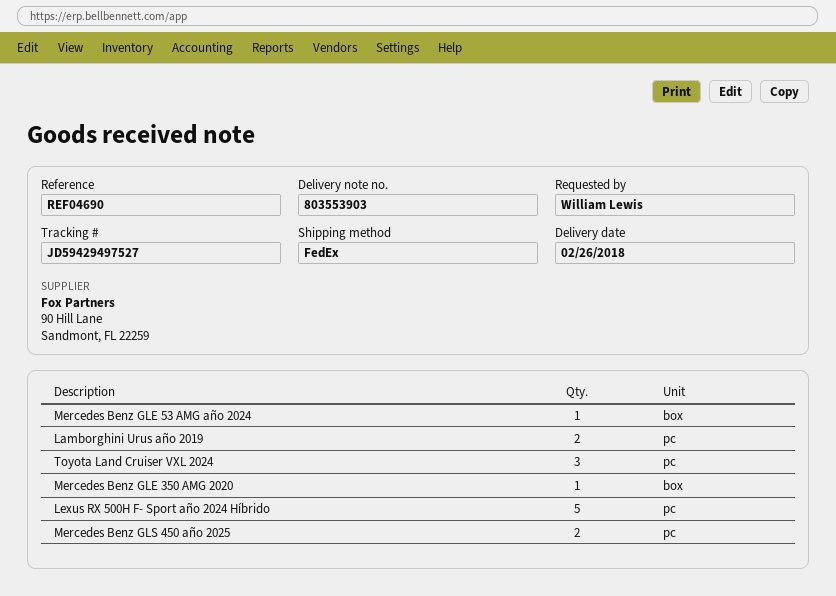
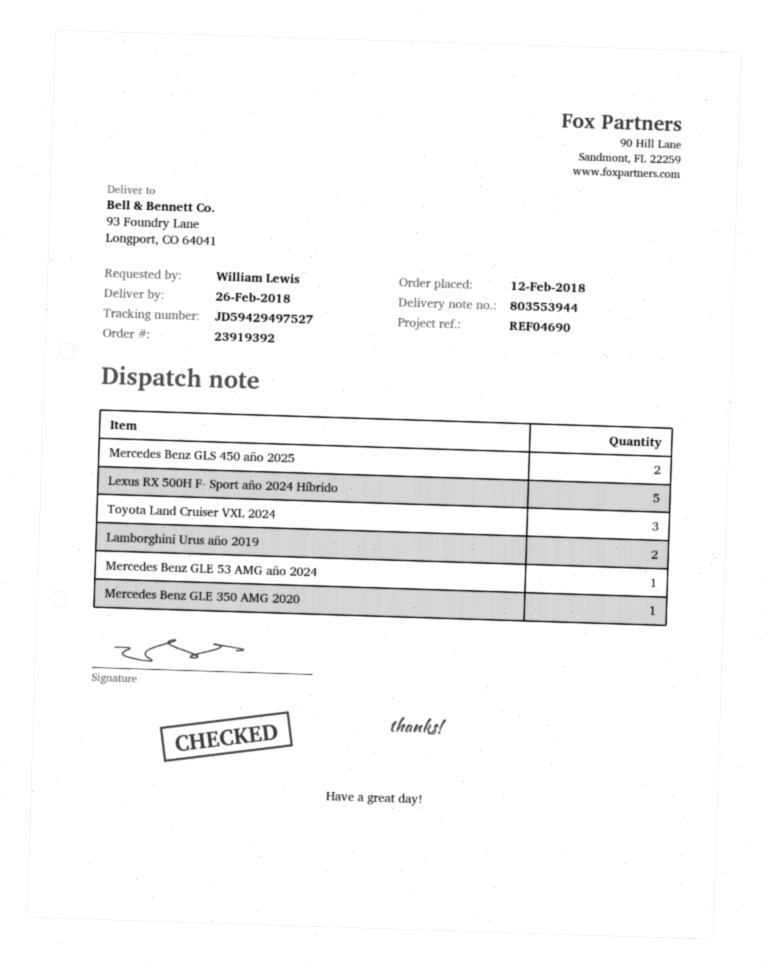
delivery note number: 803553903 -> 803553944

